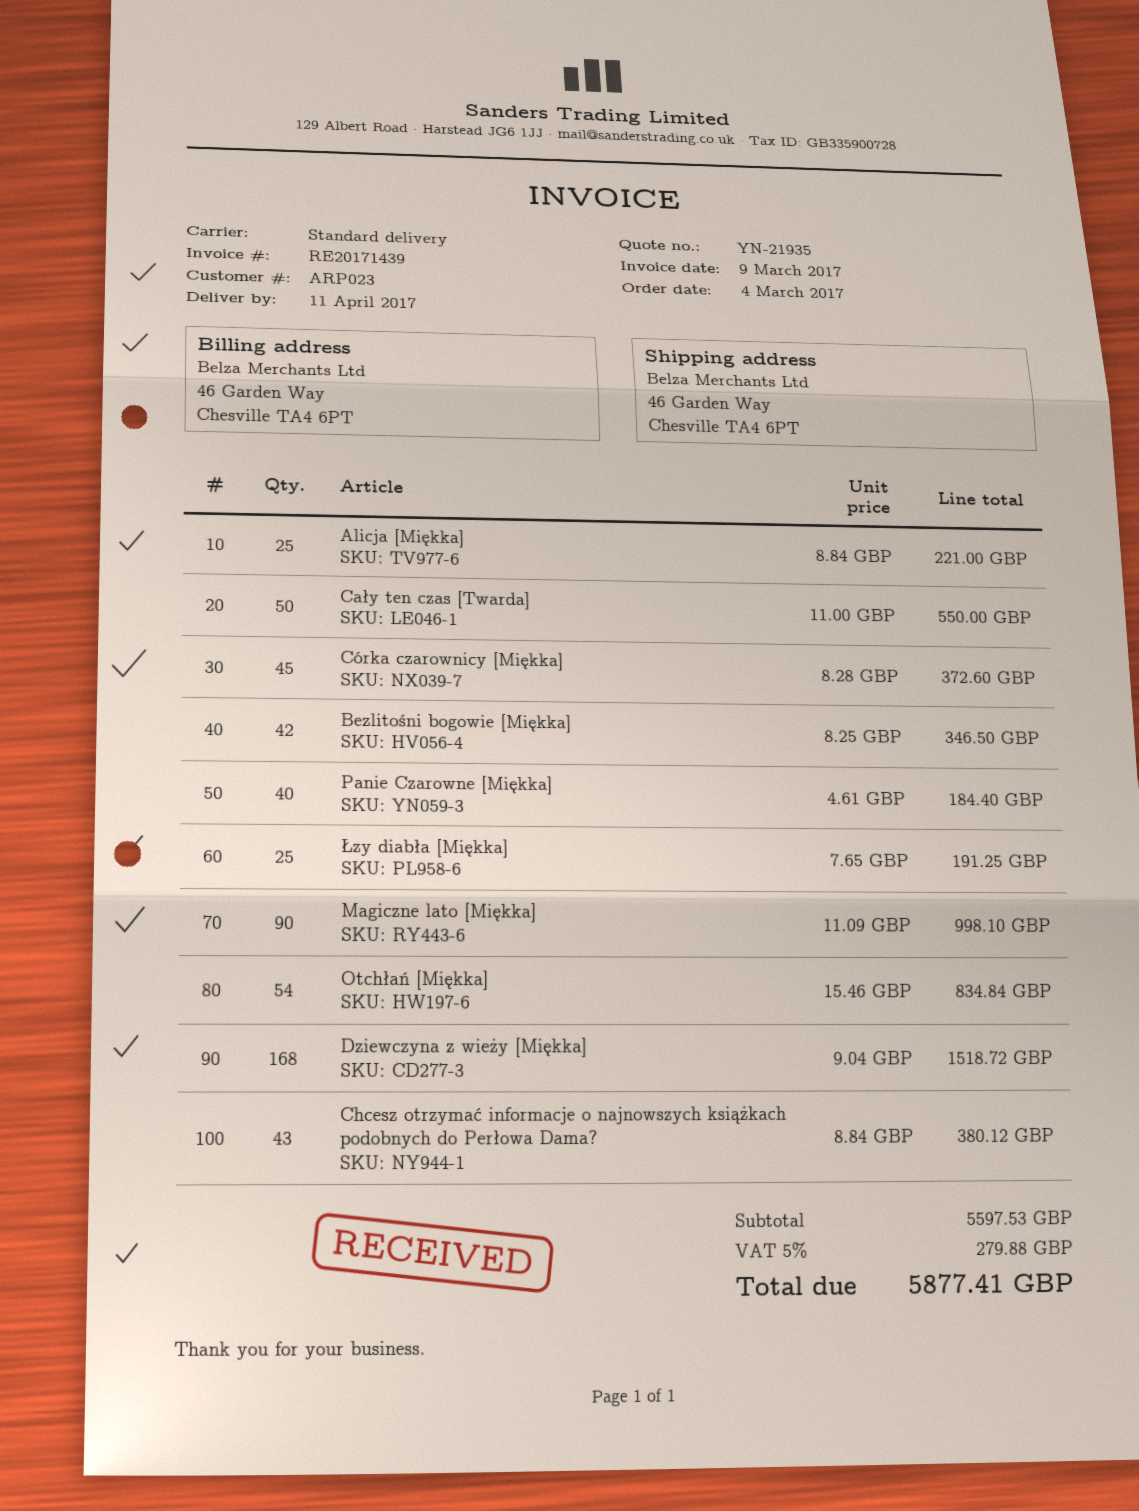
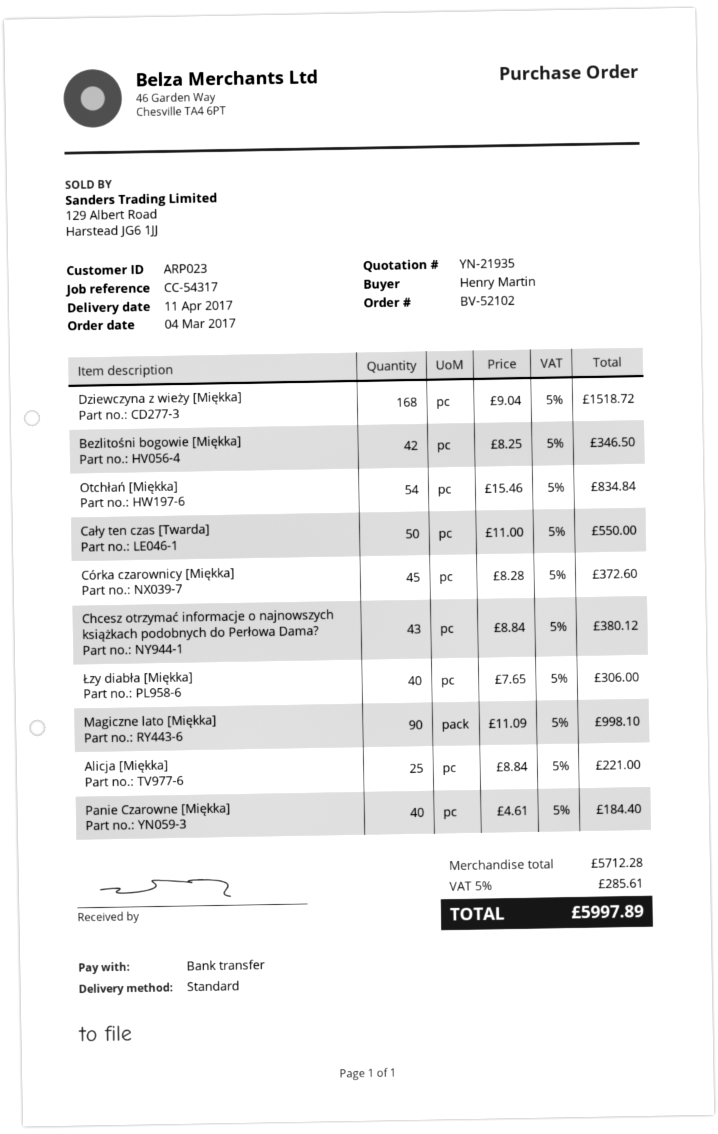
Łzy diabła [Miękka]: 25 x 7.65 = 191.25 -> 40 x 7.65 = 306.00
subtotal: 5597.53 -> 5712.28
tax: 5% = 279.88 -> 5% = 285.61
total: 5877.41 -> 5997.89

